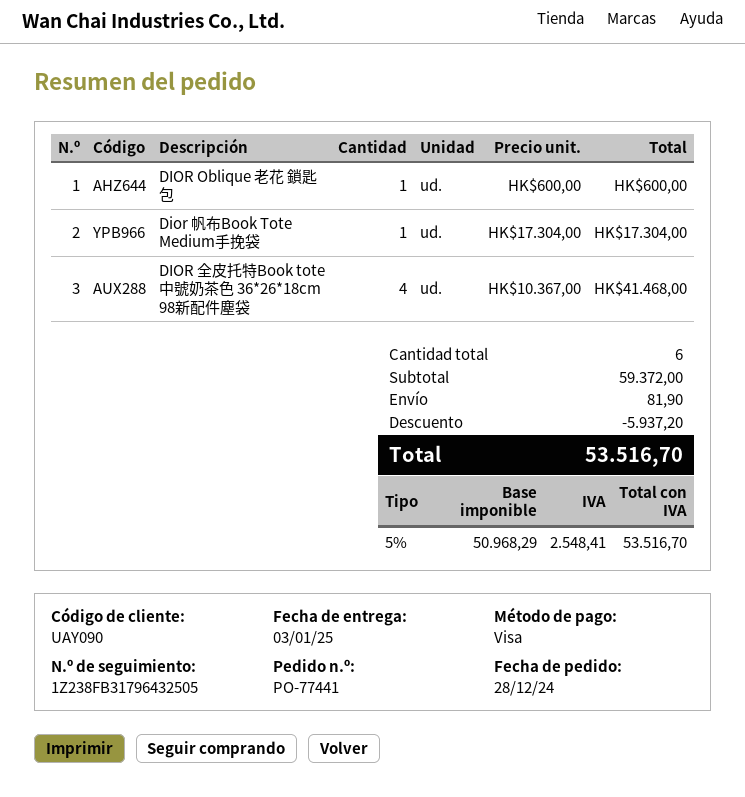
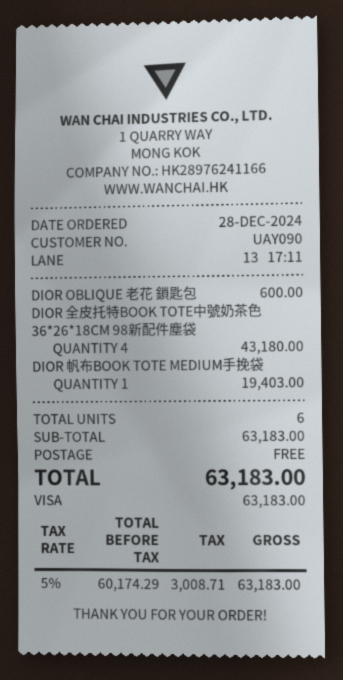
Dior 帆布Book Tote Medium手挽袋: 1 for 17304.00 -> 1 for 19403.00
DIOR 全皮托特Book tote中號奶茶色 36*26*18cm 98新配件塵袋: 4 for 41468.00 -> 4 for 43180.00
subtotal: 59372.00 -> 63183.00
discount: 5937.20 -> none
shipping: 81.90 -> 0.00
net: 50968.29 -> 60174.29
tax: 5% = 2548.41 -> 5% = 3008.71
total: 53516.70 -> 63183.00

